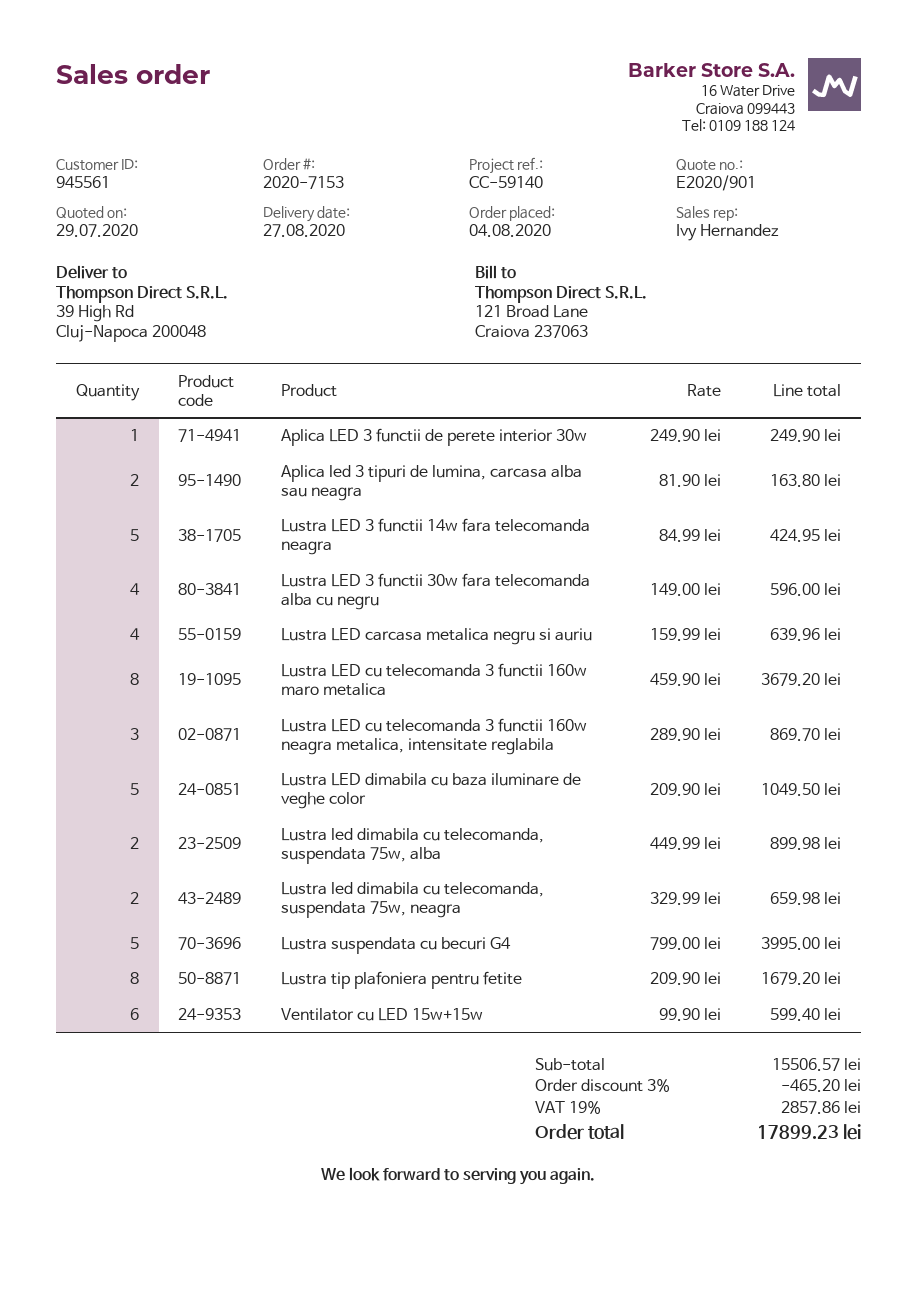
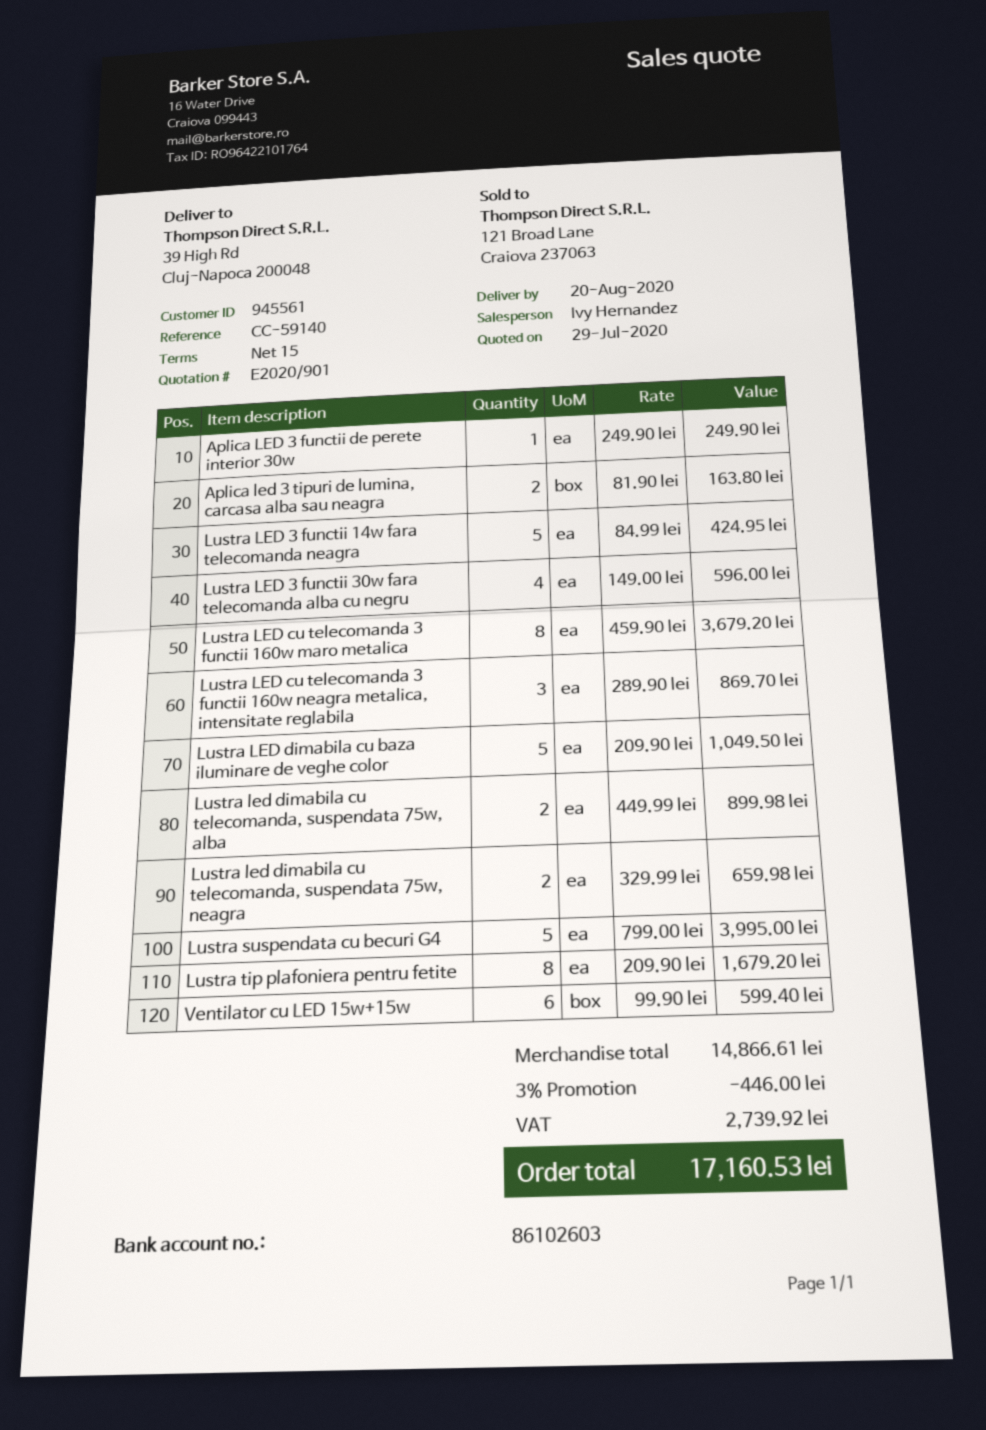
delivery date: 2020-08-27 -> 2020-08-20
Lustra LED carcasa metalica negru si auriu: 4 x 159.99 = 639.96 -> none
subtotal: 15506.57 -> 14866.61
discount: 3% = 465.20 -> 3% = 446.00
tax: 2857.86 -> 2739.92
total: 17899.23 -> 17160.53

